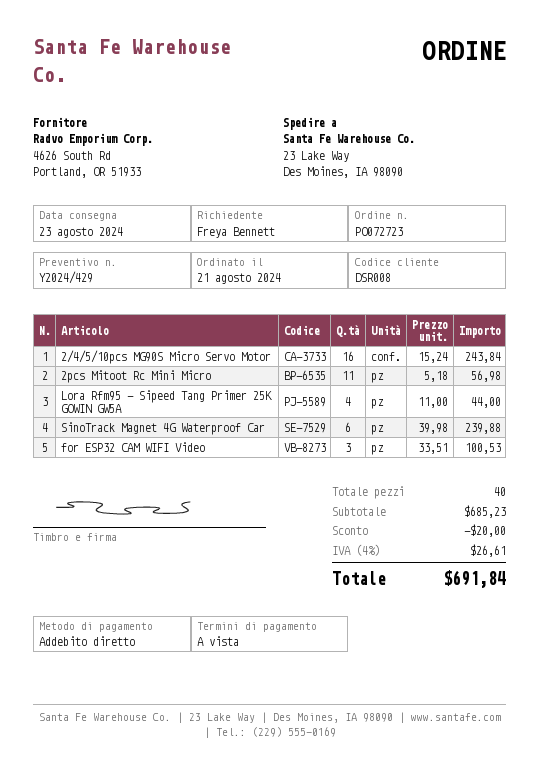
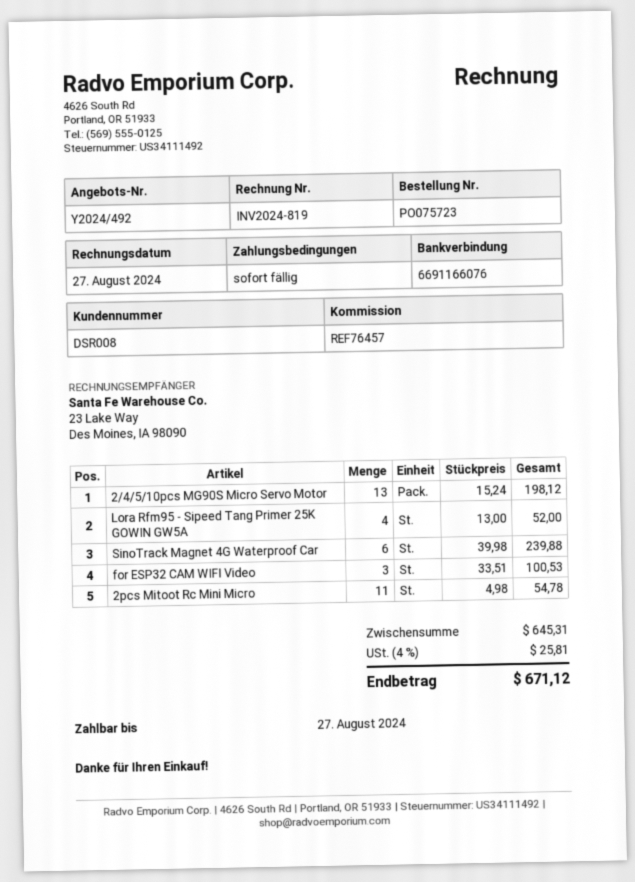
quote number: Y2024/429 -> Y2024/492
order number: PO072723 -> PO075723
2/4/5/10pcs MG90S Micro Servo Motor: 16 x 15.24 = 243.84 -> 13 x 15.24 = 198.12
2pcs Mitoot Rc Mini Micro: 11 x 5.18 = 56.98 -> 11 x 4.98 = 54.78
Lora Rfm95 - Sipeed Tang Primer 25K GOWIN GW5A: 4 x 11.00 = 44.00 -> 4 x 13.00 = 52.00
subtotal: 685.23 -> 645.31
discount: 20.00 -> none
tax: 4% = 26.61 -> 4% = 25.81
total: 691.84 -> 671.12

